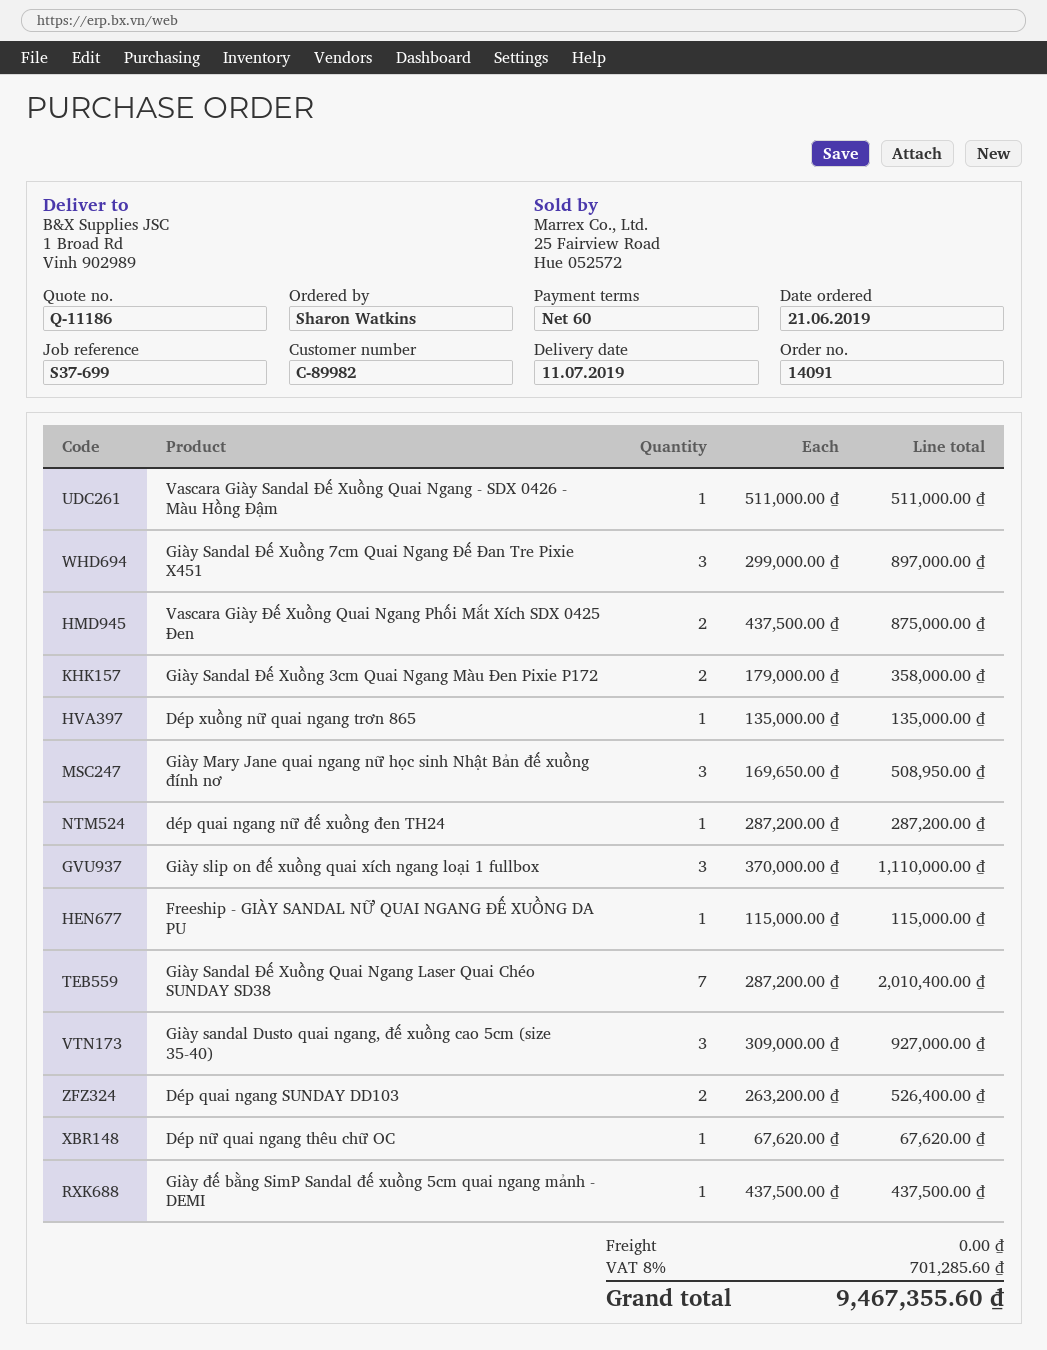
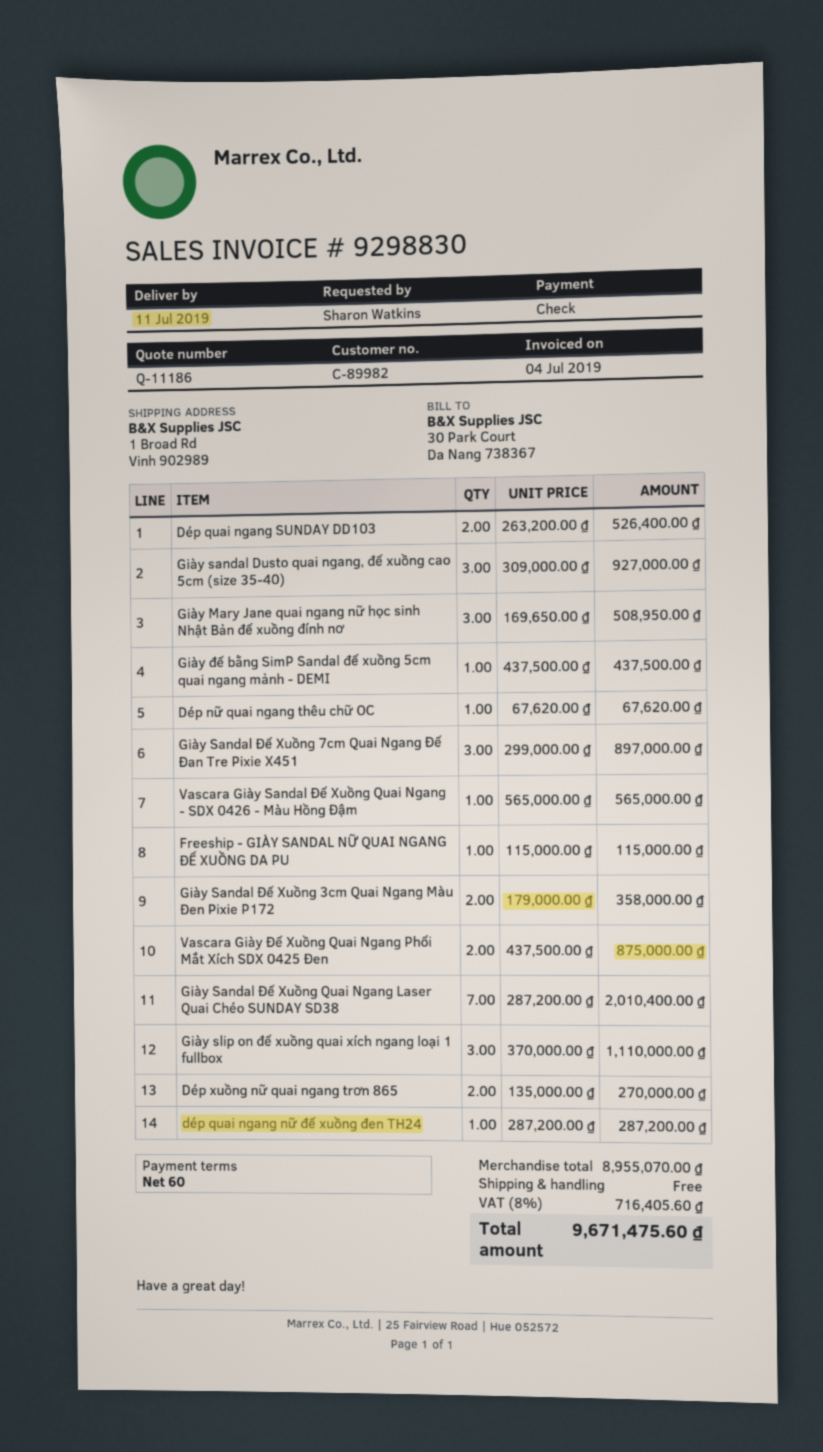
Vascara Giày Sandal Đế Xuồng Quai Ngang - SDX 0426 - Màu Hồng Đậm: 1 x 511000.00 = 511000.00 -> 1 x 565000.00 = 565000.00
Dép xuồng nữ quai ngang trơn 865: 1 x 135000.00 = 135000.00 -> 2 x 135000.00 = 270000.00
tax: 8% = 701285.60 -> 8% = 716405.60
total: 9467355.60 -> 9671475.60

